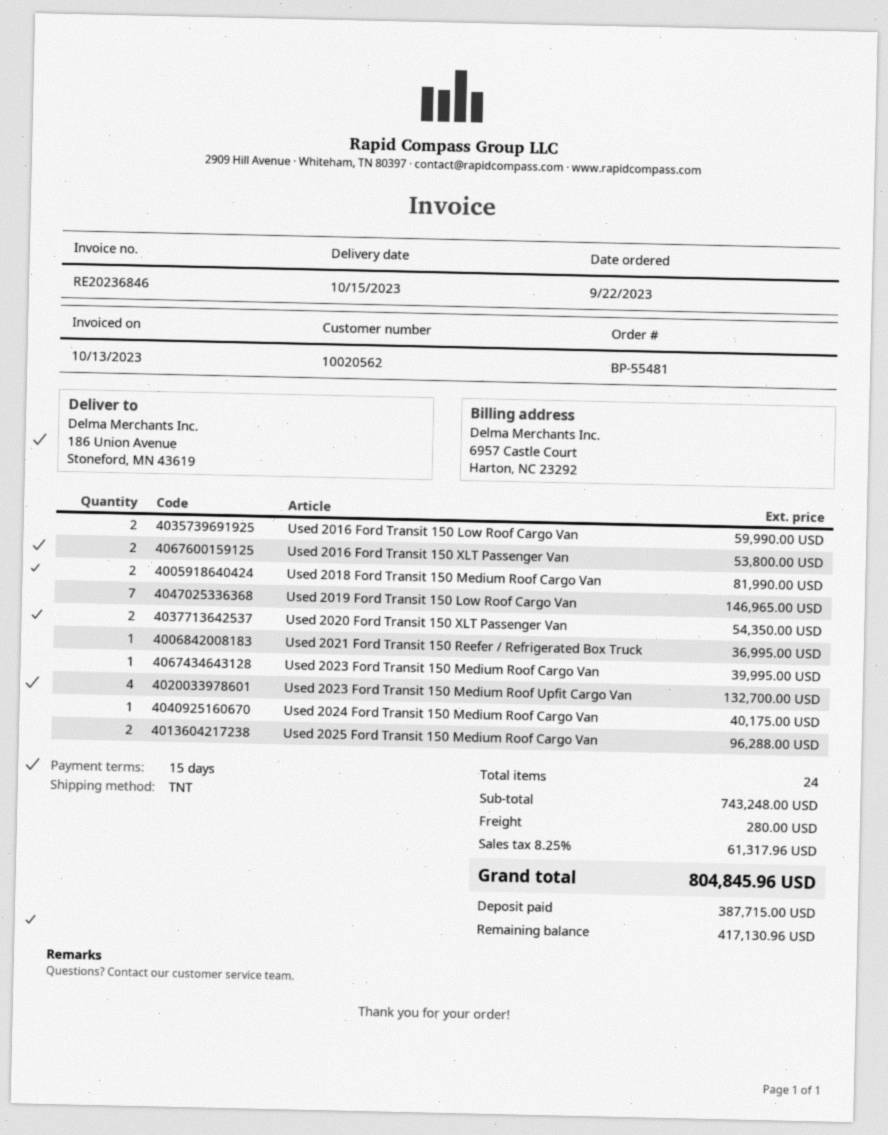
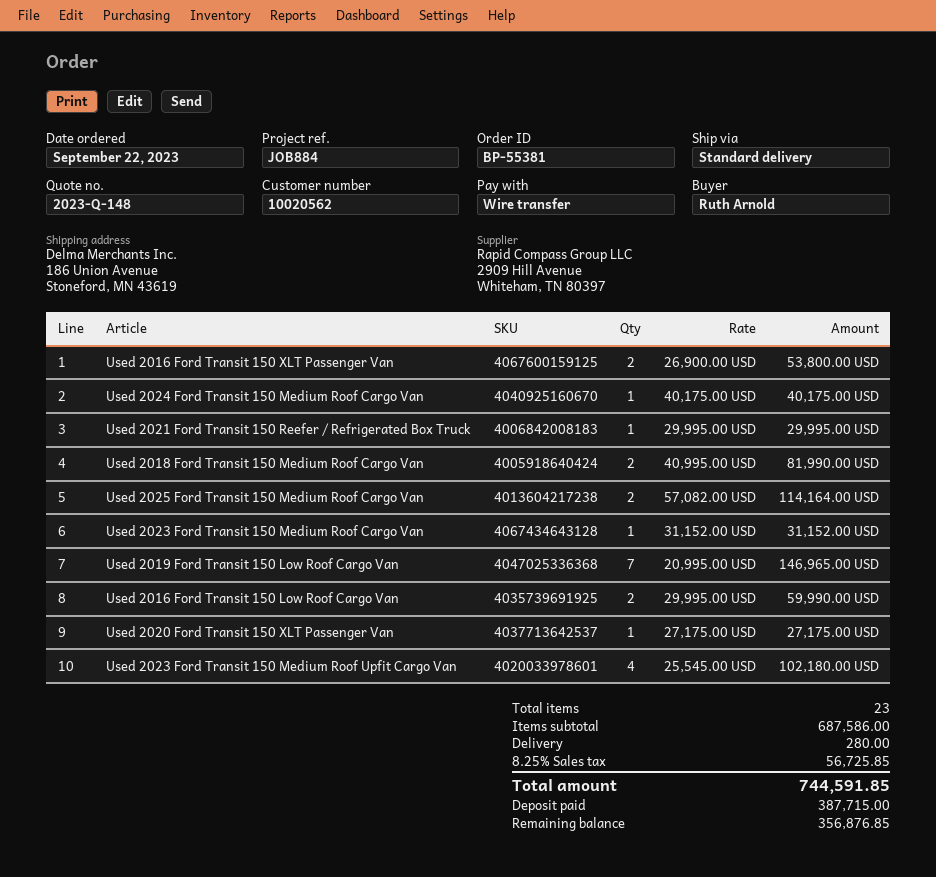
order number: BP-55481 -> BP-55381
shipping method: TNT -> standard
Used 2020 Ford Transit 150 XLT Passenger Van: 2 for 54350.00 -> 1 for 27175.00
Used 2021 Ford Transit 150 Reefer / Refrigerated Box Truck: 1 for 36995.00 -> 1 for 29995.00
Used 2023 Ford Transit 150 Medium Roof Cargo Van: 1 for 39995.00 -> 1 for 31152.00
Used 2023 Ford Transit 150 Medium Roof Upfit Cargo Van: 4 for 132700.00 -> 4 for 102180.00
Used 2025 Ford Transit 150 Medium Roof Cargo Van: 2 for 96288.00 -> 2 for 114164.00
total quantity: 24 -> 23
subtotal: 743248.00 -> 687586.00
tax: 8.25% = 61317.96 -> 8.25% = 56725.85
total: 804845.96 -> 744591.85
balance: 417130.96 -> 356876.85

